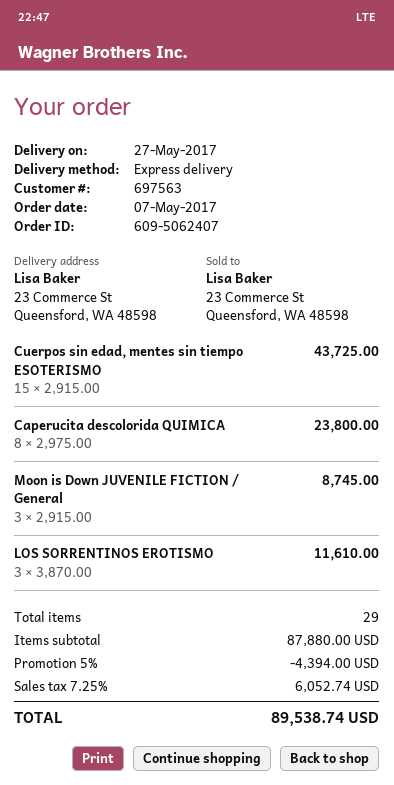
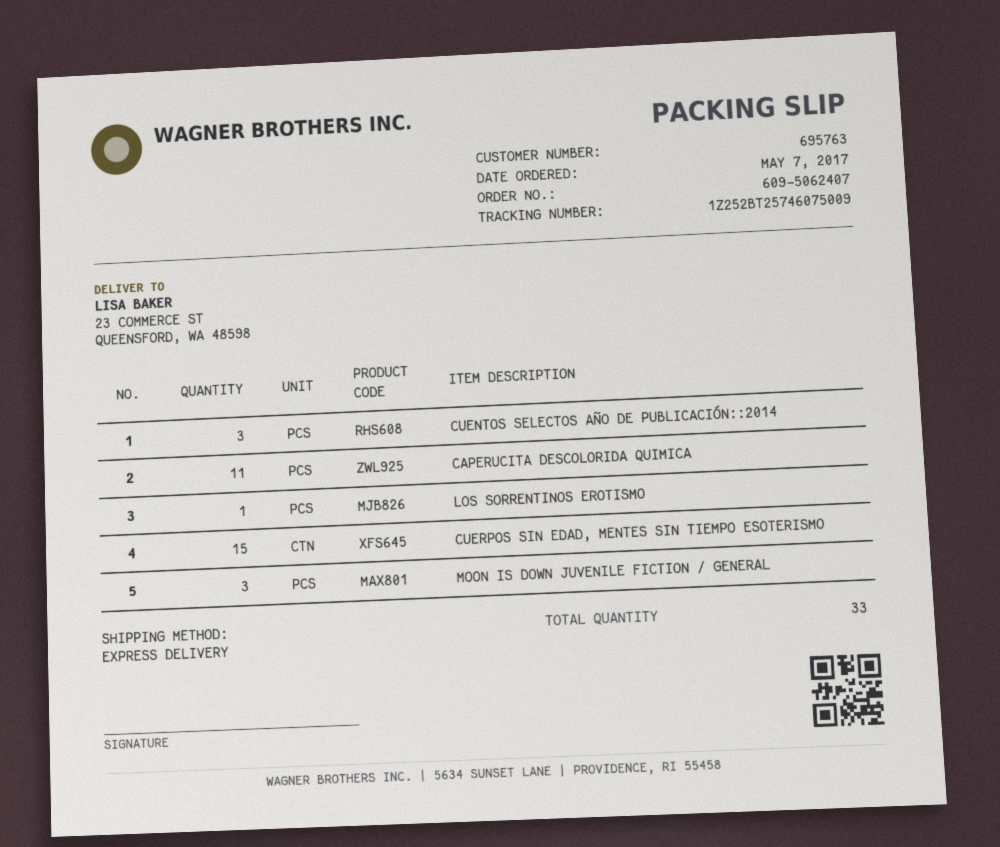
customer number: 697563 -> 695763
Caperucita descolorida QUIMICA: 8 -> 11
LOS SORRENTINOS EROTISMO: 3 -> 1
CUENTOS SELECTOS AÑO DE PUBLICACIÓN::2014: none -> 3
total quantity: 29 -> 33

